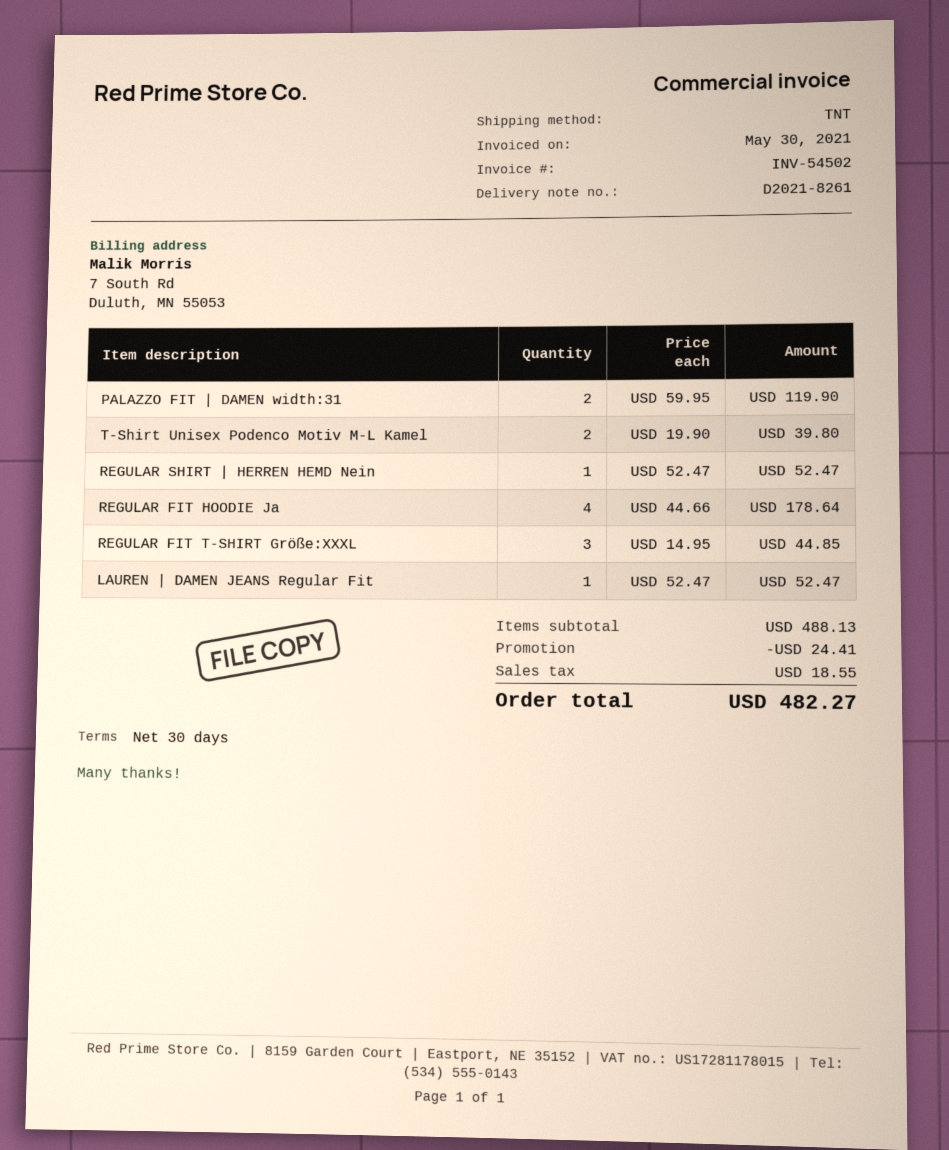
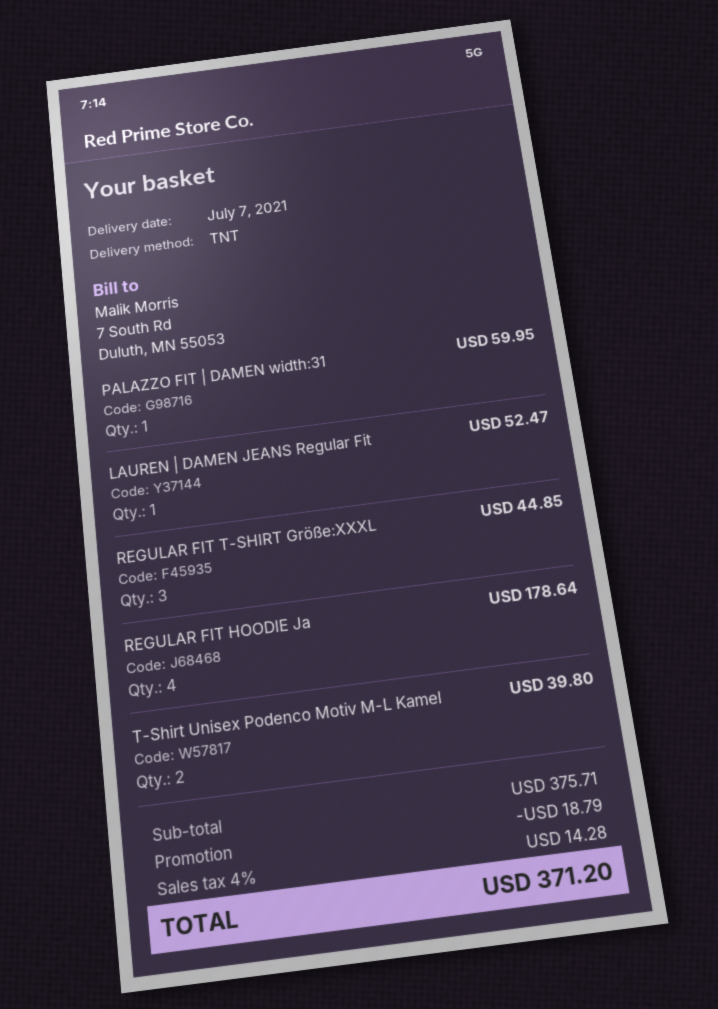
PALAZZO FIT | DAMEN width:31: 2 for 119.90 -> 1 for 59.95
REGULAR SHIRT | HERREN HEMD Nein: 1 for 52.47 -> none
subtotal: 488.13 -> 375.71
discount: 24.41 -> 18.79
tax: 18.55 -> 14.28
total: 482.27 -> 371.20

